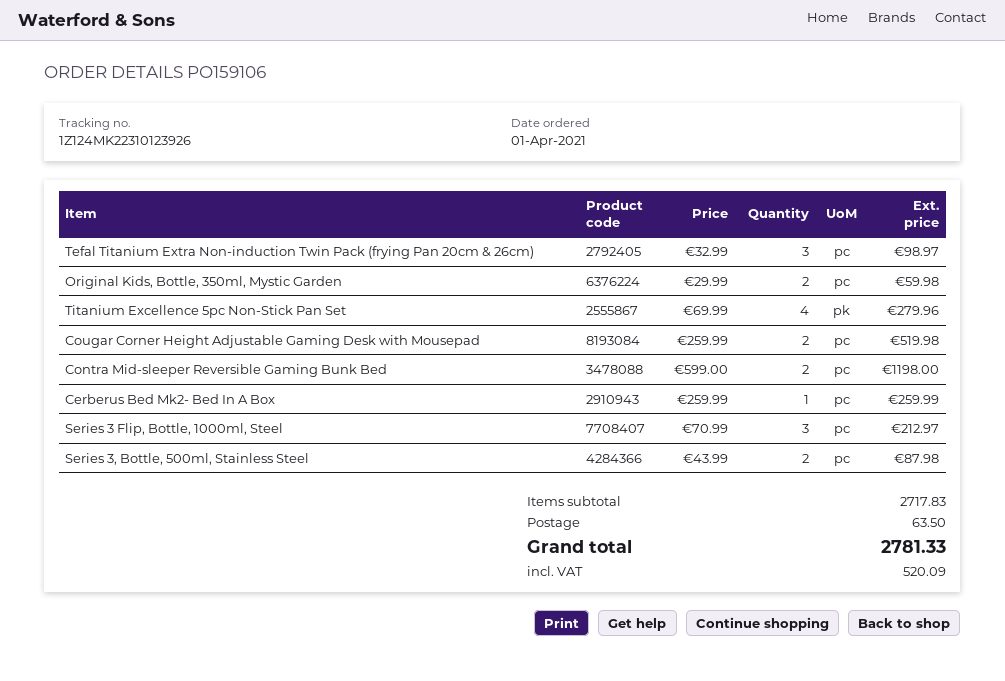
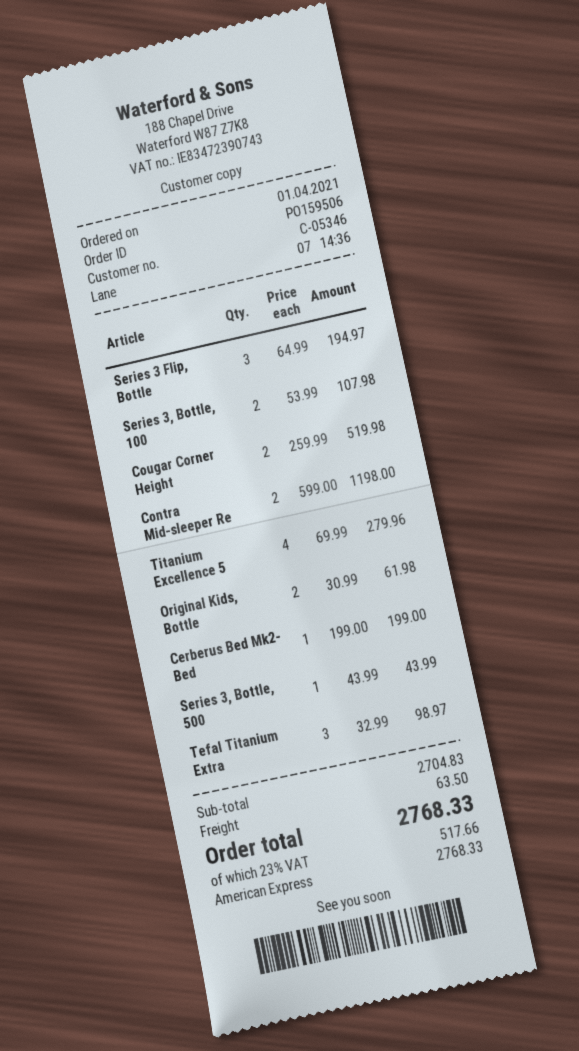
order number: PO159106 -> PO159506
Original Kids, Bottle, 350ml, Mystic Garden: 2 x 29.99 = 59.98 -> 2 x 30.99 = 61.98
Cerberus Bed Mk2- Bed In A Box: 1 x 259.99 = 259.99 -> 1 x 199.00 = 199.00
Series 3 Flip, Bottle, 1000ml, Steel: 3 x 70.99 = 212.97 -> 3 x 64.99 = 194.97
Series 3, Bottle, 500ml, Stainless Steel: 2 x 43.99 = 87.98 -> 1 x 43.99 = 43.99
Series 3, Bottle, 100: none -> 2 x 53.99 = 107.98
subtotal: 2717.83 -> 2704.83
tax: 520.09 -> 517.66
total: 2781.33 -> 2768.33

